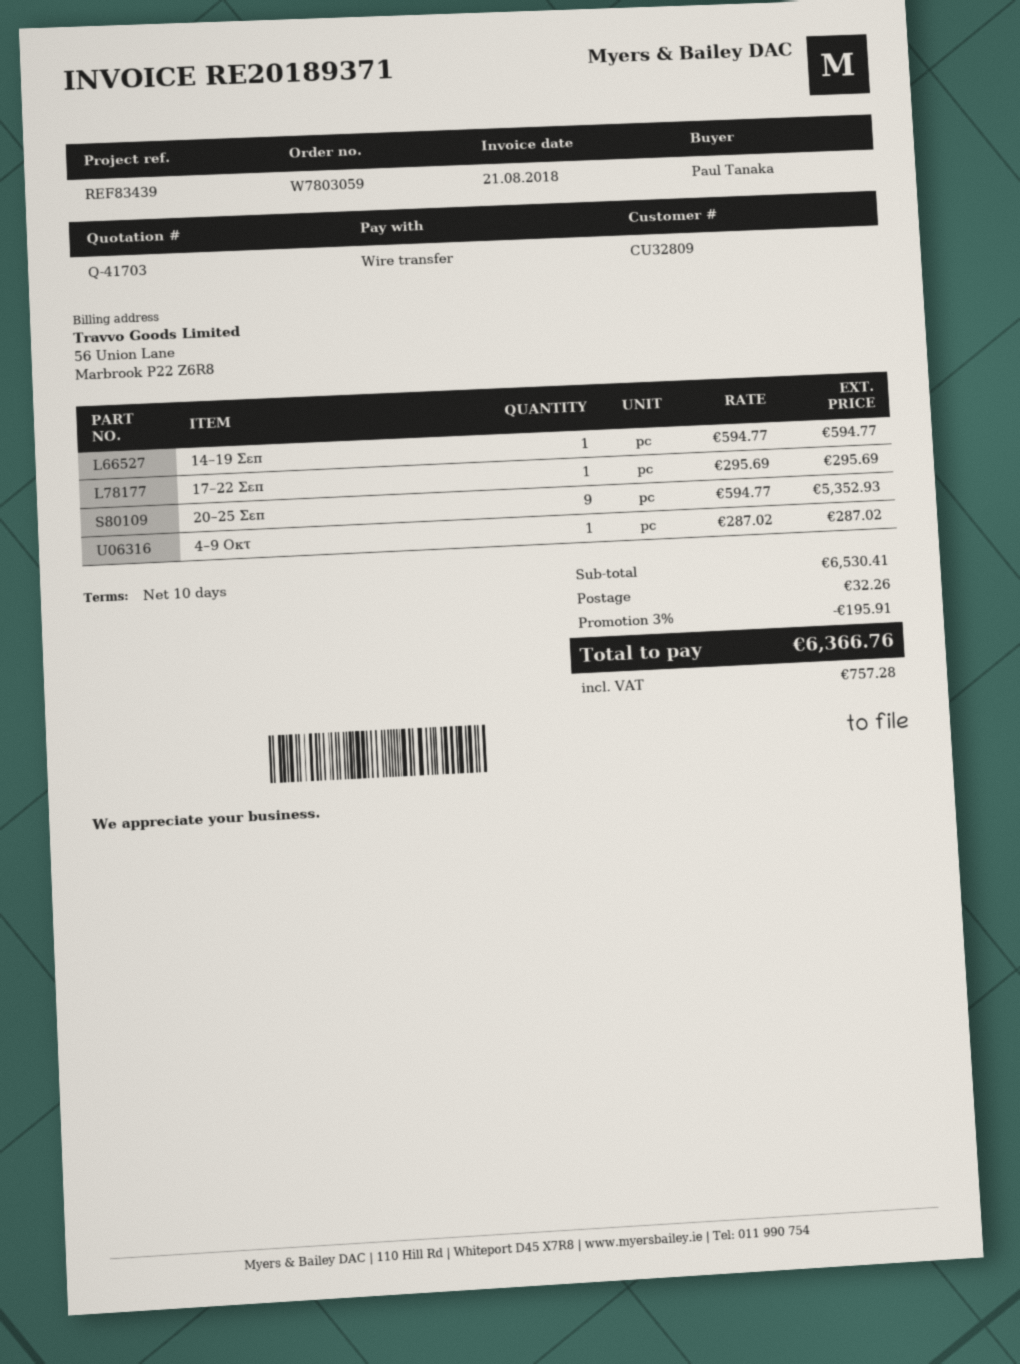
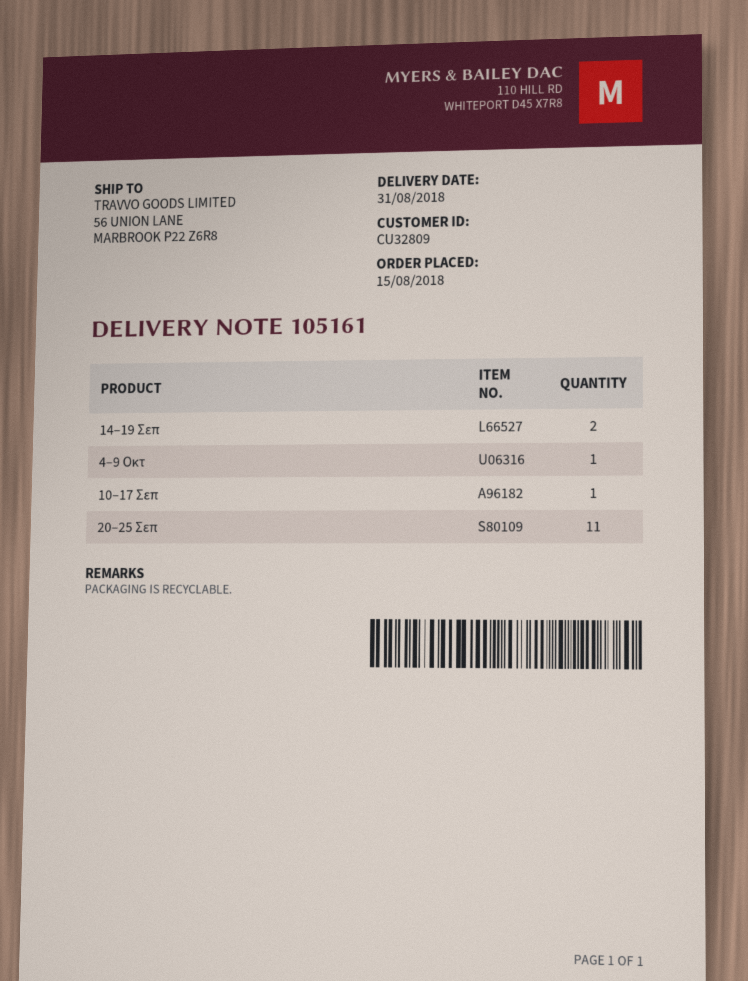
14–19 Σεπ: 1 -> 2
17–22 Σεπ: 1 -> none
20–25 Σεπ: 9 -> 11
10–17 Σεπ: none -> 1

